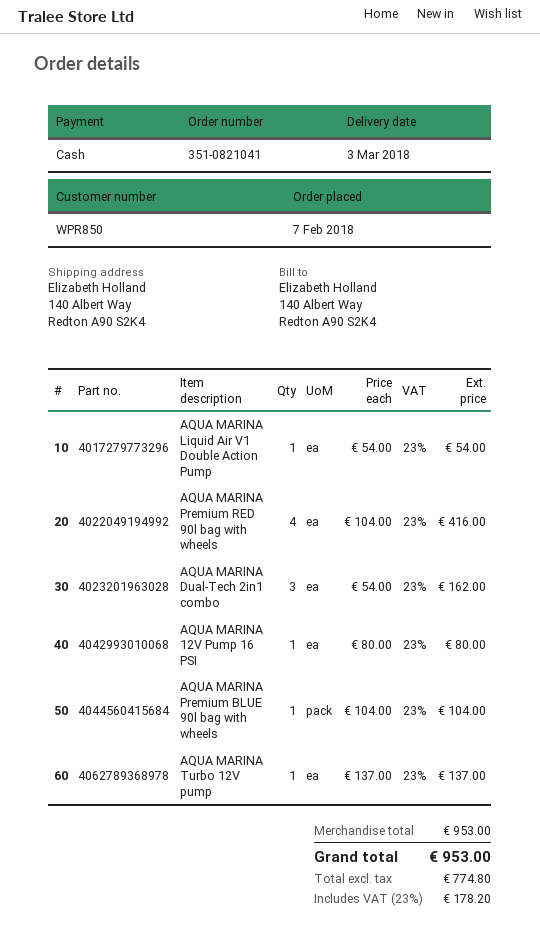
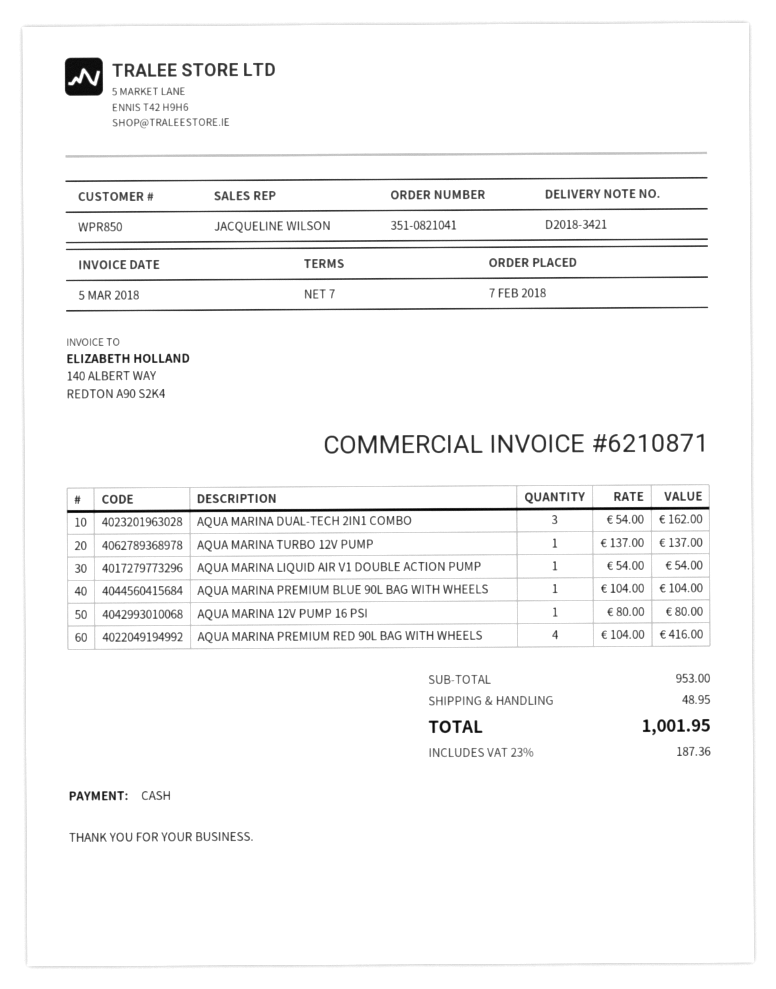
shipping: none -> 48.95
tax: 23% = 178.20 -> 23% = 187.36
total: 953.00 -> 1001.95

